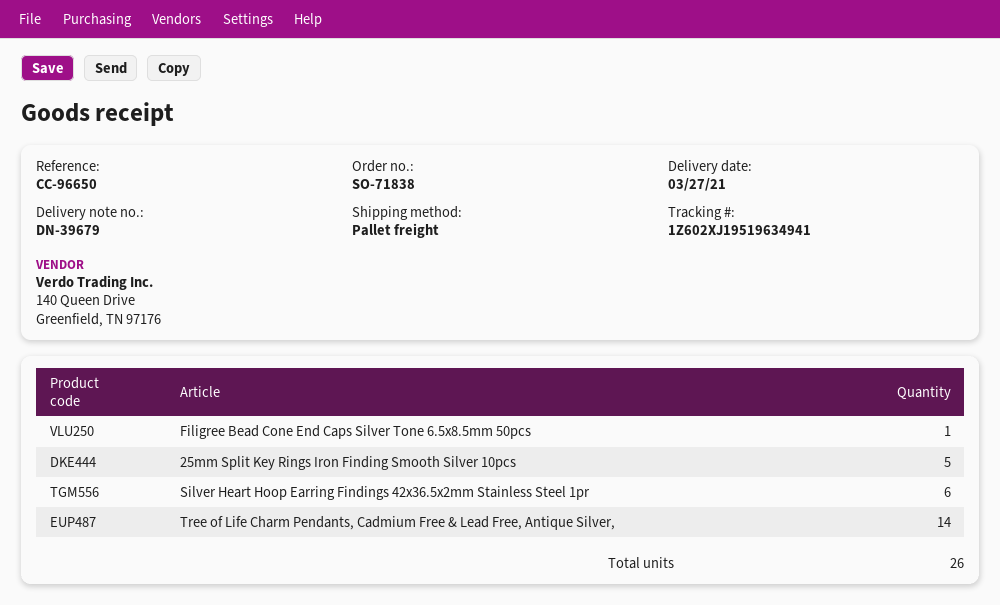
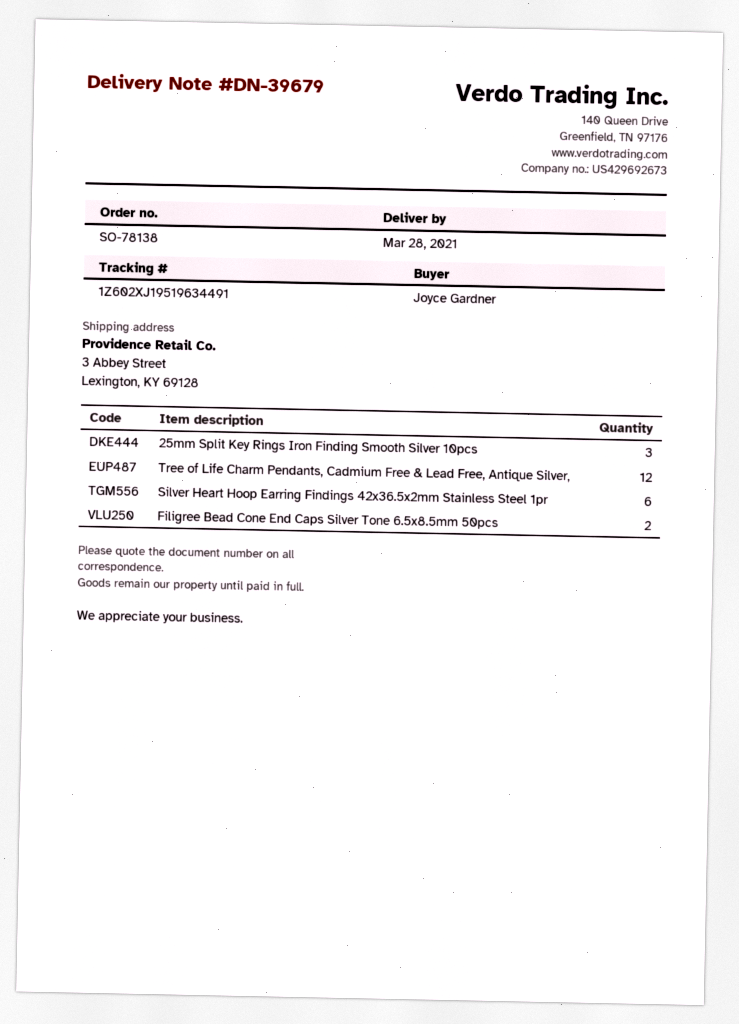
order number: SO-71838 -> SO-78138
delivery date: 2021-03-27 -> 2021-03-28
tracking number: 1Z602XJ19519634941 -> 1Z602XJ19519634491
Filigree Bead Cone End Caps Silver Tone 6.5x8.5mm 50pcs: 1 -> 2
25mm Split Key Rings Iron Finding Smooth Silver 10pcs: 5 -> 3
Tree of Life Charm Pendants, Cadmium Free & Lead Free, Antique Silver,: 14 -> 12

